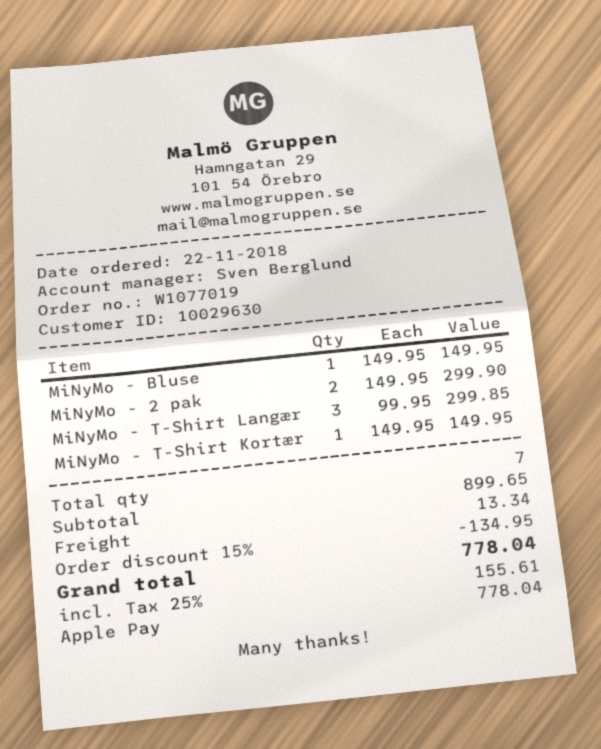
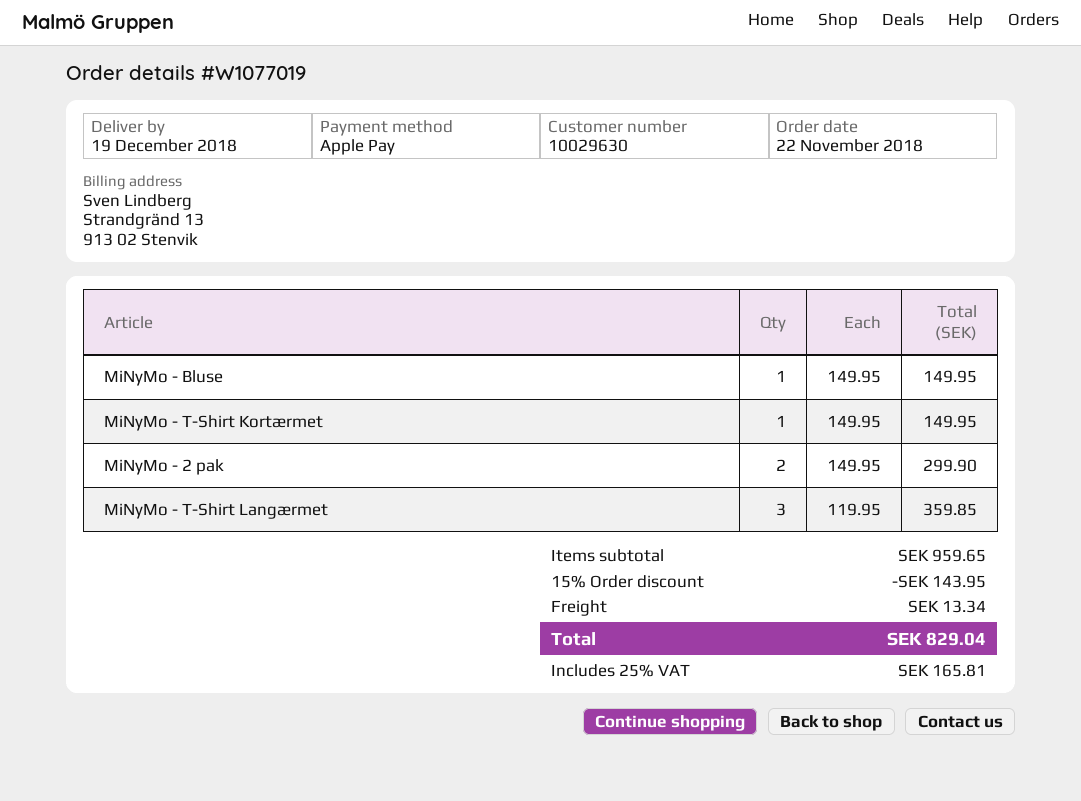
MiNyMo - T-Shirt Langær: 3 x 99.95 = 299.85 -> 3 x 119.95 = 359.85
subtotal: 899.65 -> 959.65
discount: 15% = 134.95 -> 15% = 143.95
tax: 25% = 155.61 -> 25% = 165.81
total: 778.04 -> 829.04

